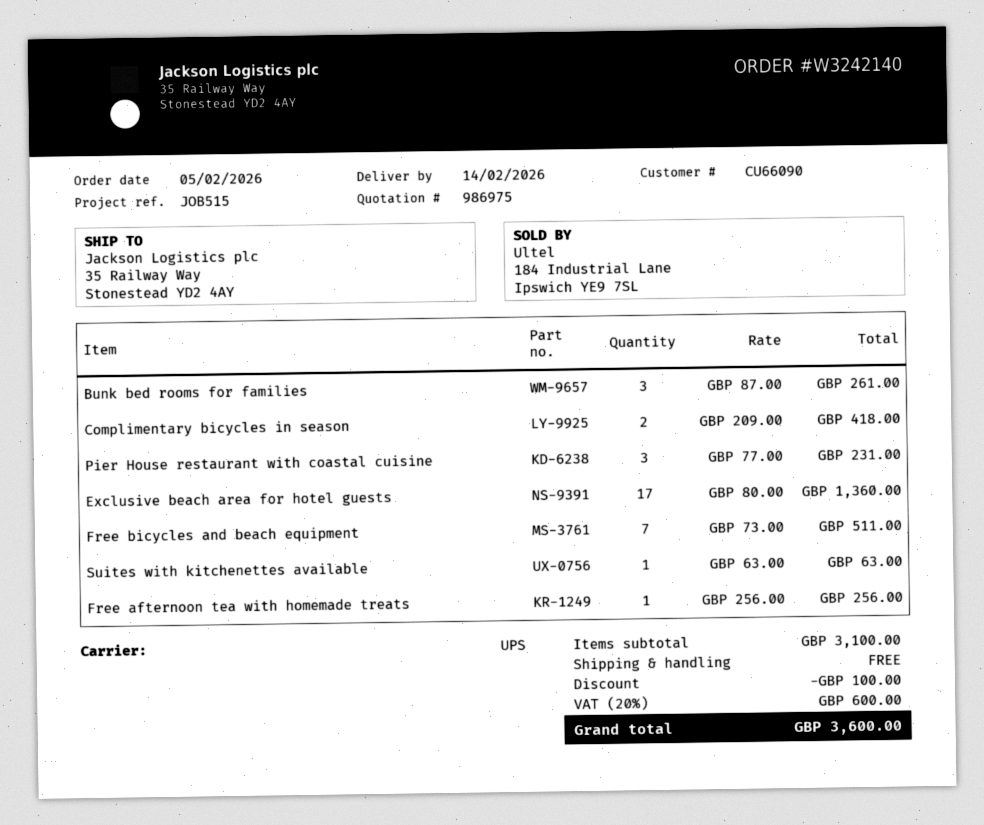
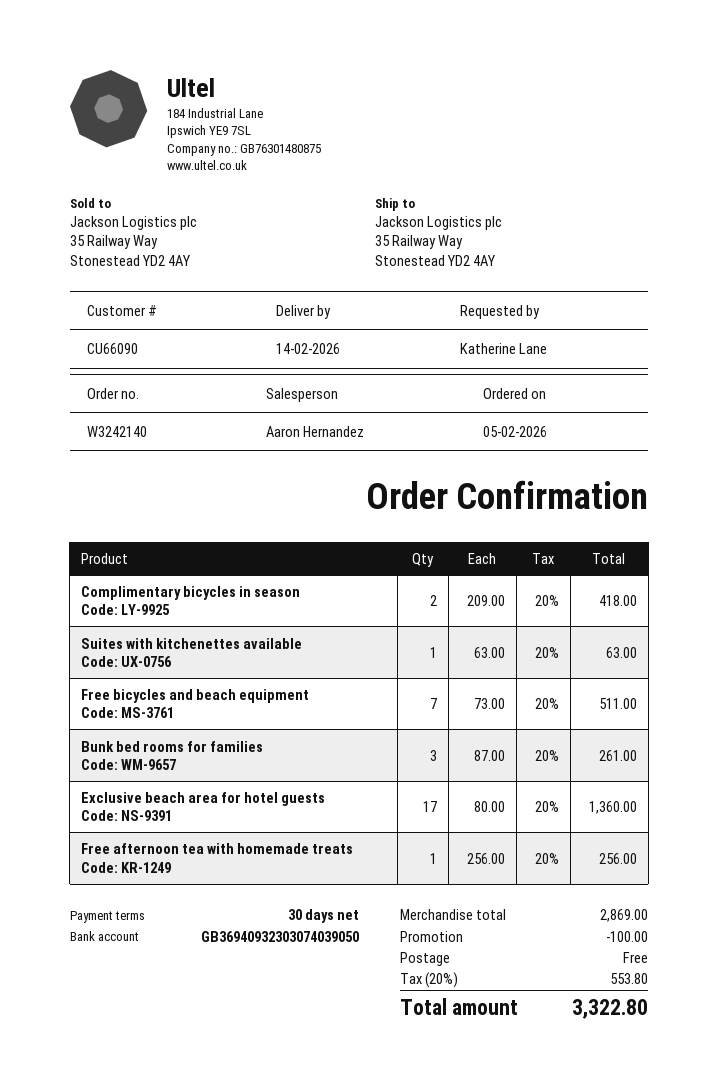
Pier House restaurant with coastal cuisine: 3 x 77.00 = 231.00 -> none
subtotal: 3100.00 -> 2869.00
tax: 20% = 600.00 -> 20% = 553.80
total: 3600.00 -> 3322.80

